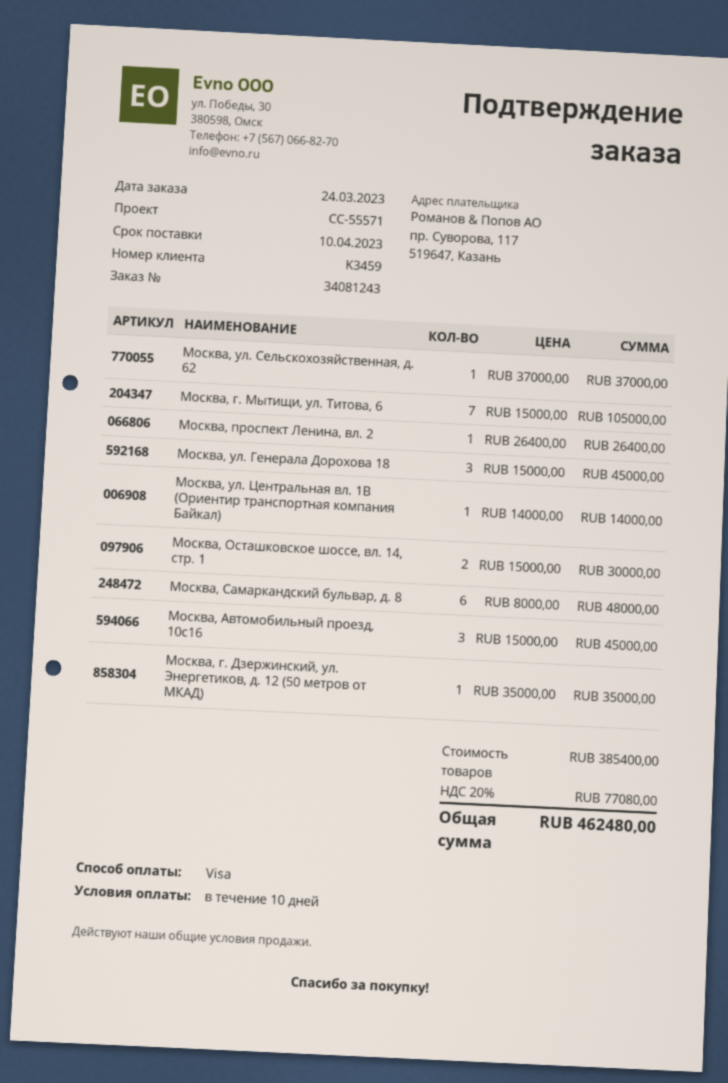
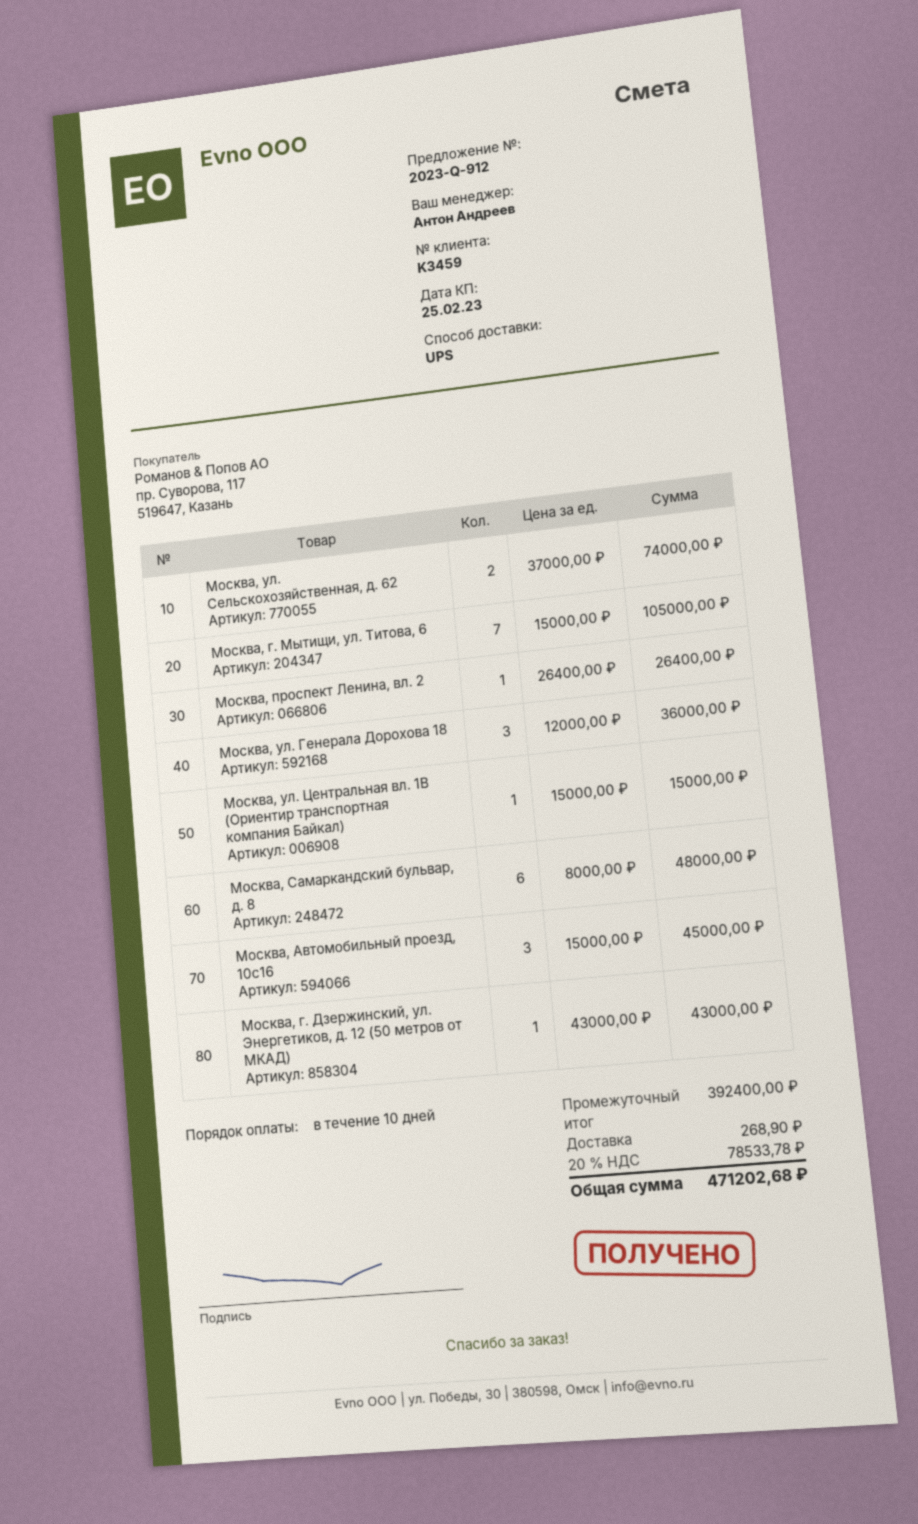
Москва, ул. Сельскохозяйственная, д. 62: 1 x 37000.00 = 37000.00 -> 2 x 37000.00 = 74000.00
Москва, ул. Генерала Дорохова 18: 3 x 15000.00 = 45000.00 -> 3 x 12000.00 = 36000.00
Москва, ул. Центральная вл. 1В (Ориентир транспортная компания Байкал): 1 x 14000.00 = 14000.00 -> 1 x 15000.00 = 15000.00
Москва, Осташковское шоссе, вл. 14, стр. 1: 2 x 15000.00 = 30000.00 -> none
Москва, г. Дзержинский, ул. Энергетиков, д. 12 (50 метров от МКАД): 1 x 35000.00 = 35000.00 -> 1 x 43000.00 = 43000.00
subtotal: 385400.00 -> 392400.00
shipping: none -> 268.90
tax: 20% = 77080.00 -> 20% = 78533.78
total: 462480.00 -> 471202.68

